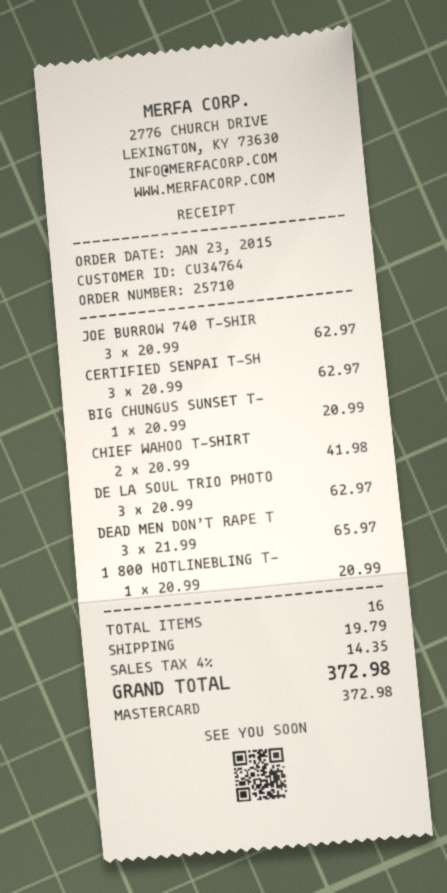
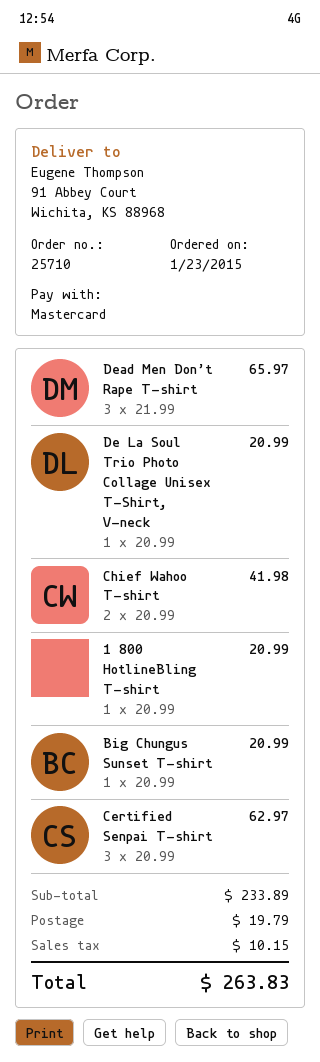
JOE BURROW 740 T-SHIR: 3 x 20.99 = 62.97 -> none
DE LA SOUL TRIO PHOTO: 3 x 20.99 = 62.97 -> 1 x 20.99 = 20.99
tax: 14.35 -> 10.15
total: 372.98 -> 263.83

